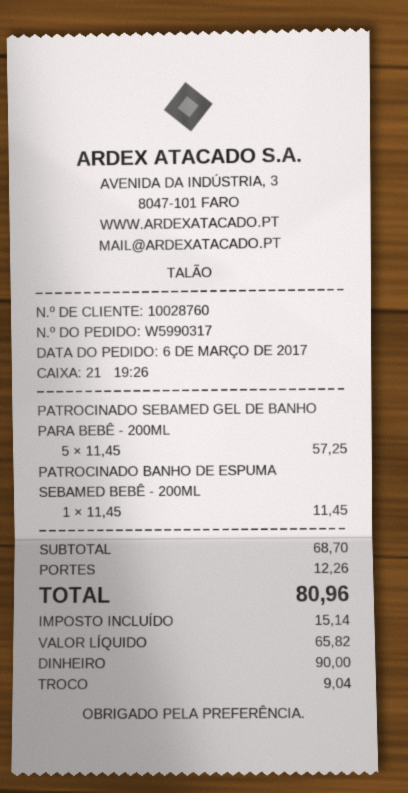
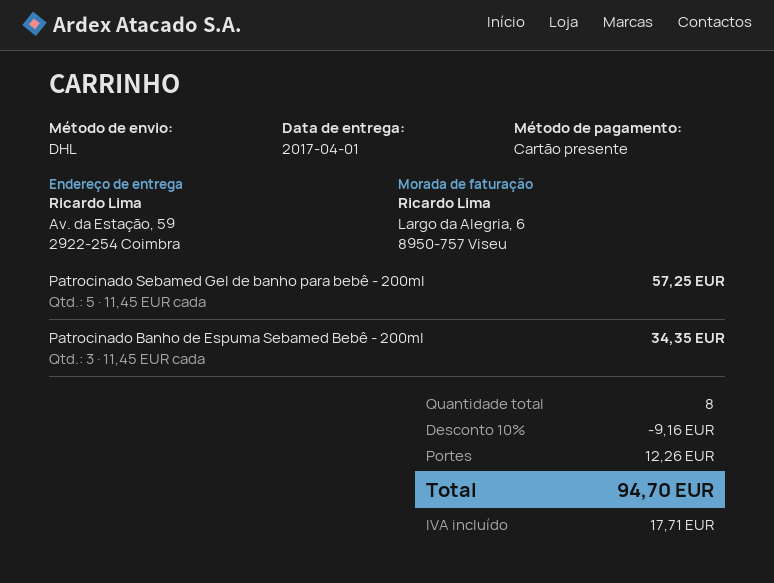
payment method: cash -> gift card
PATROCINADO BANHO DE ESPUMA SEBAMED BEBÊ - 200ML: 1 x 11.45 = 11.45 -> 3 x 11.45 = 34.35
discount: none -> 10% = 9.16
tax: 15.14 -> 17.71
total: 80.96 -> 94.70

